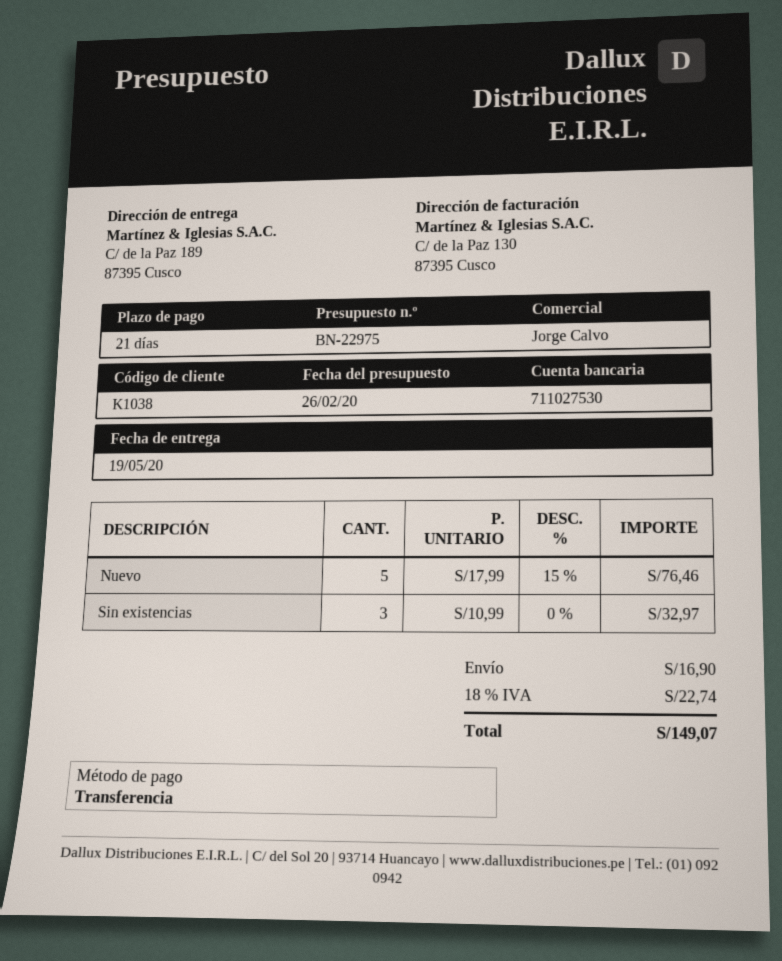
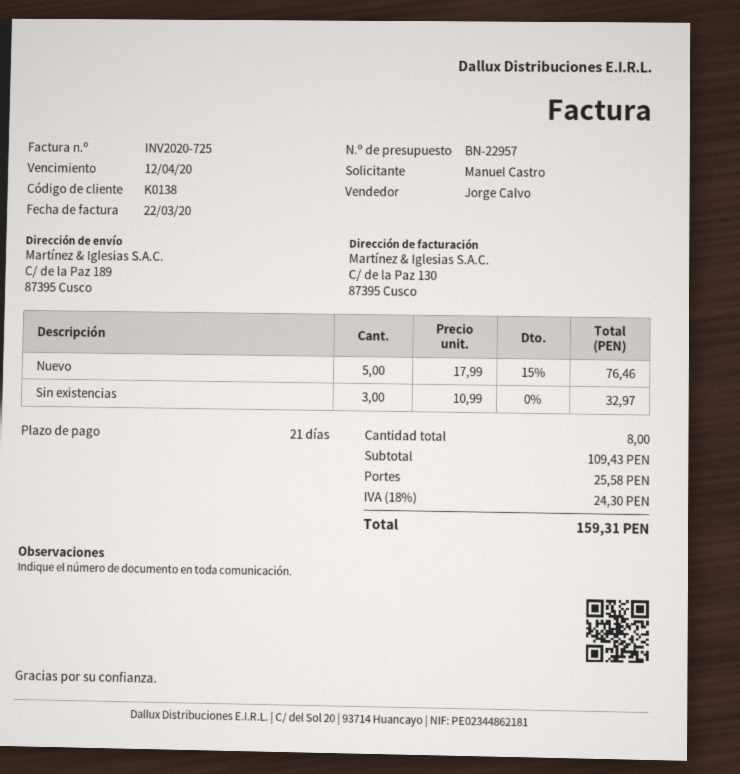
quote number: BN-22975 -> BN-22957
customer number: K1038 -> K0138
shipping: 16.90 -> 25.58
tax: 18% = 22.74 -> 18% = 24.30
total: 149.07 -> 159.31

